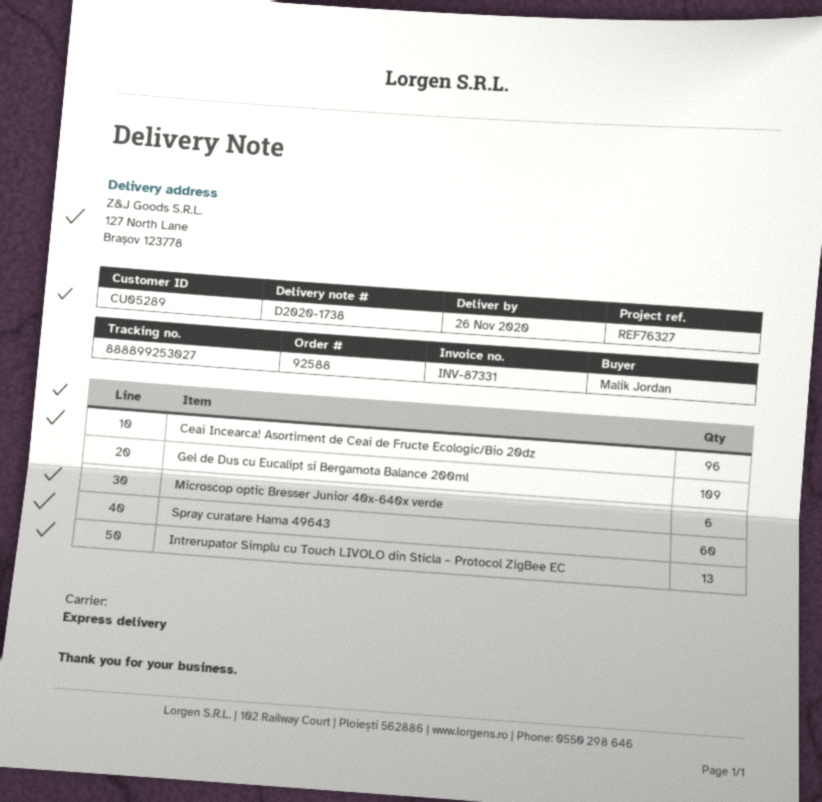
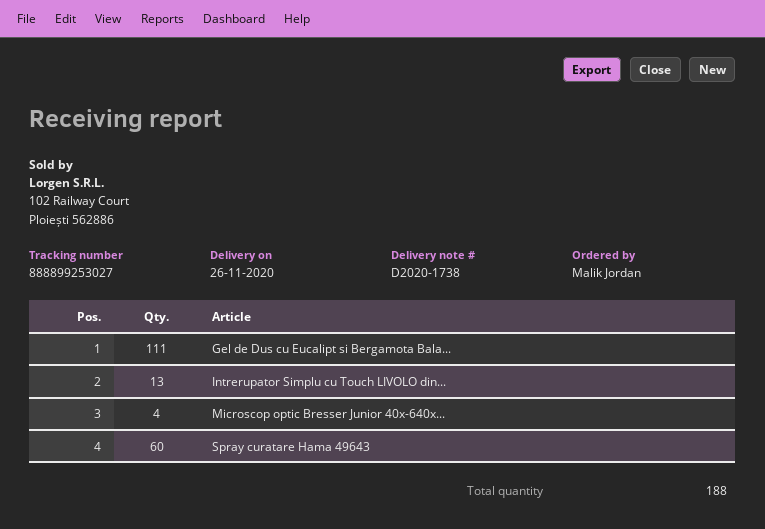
Ceai Incearca! Asortiment de Ceai de Fructe Ecologic/Bio 20dz: 96 -> none
Gel de Dus cu Eucalipt si Bergamota Balance 200ml: 109 -> 111
Microscop optic Bresser Junior 40x-640x verde: 6 -> 4

